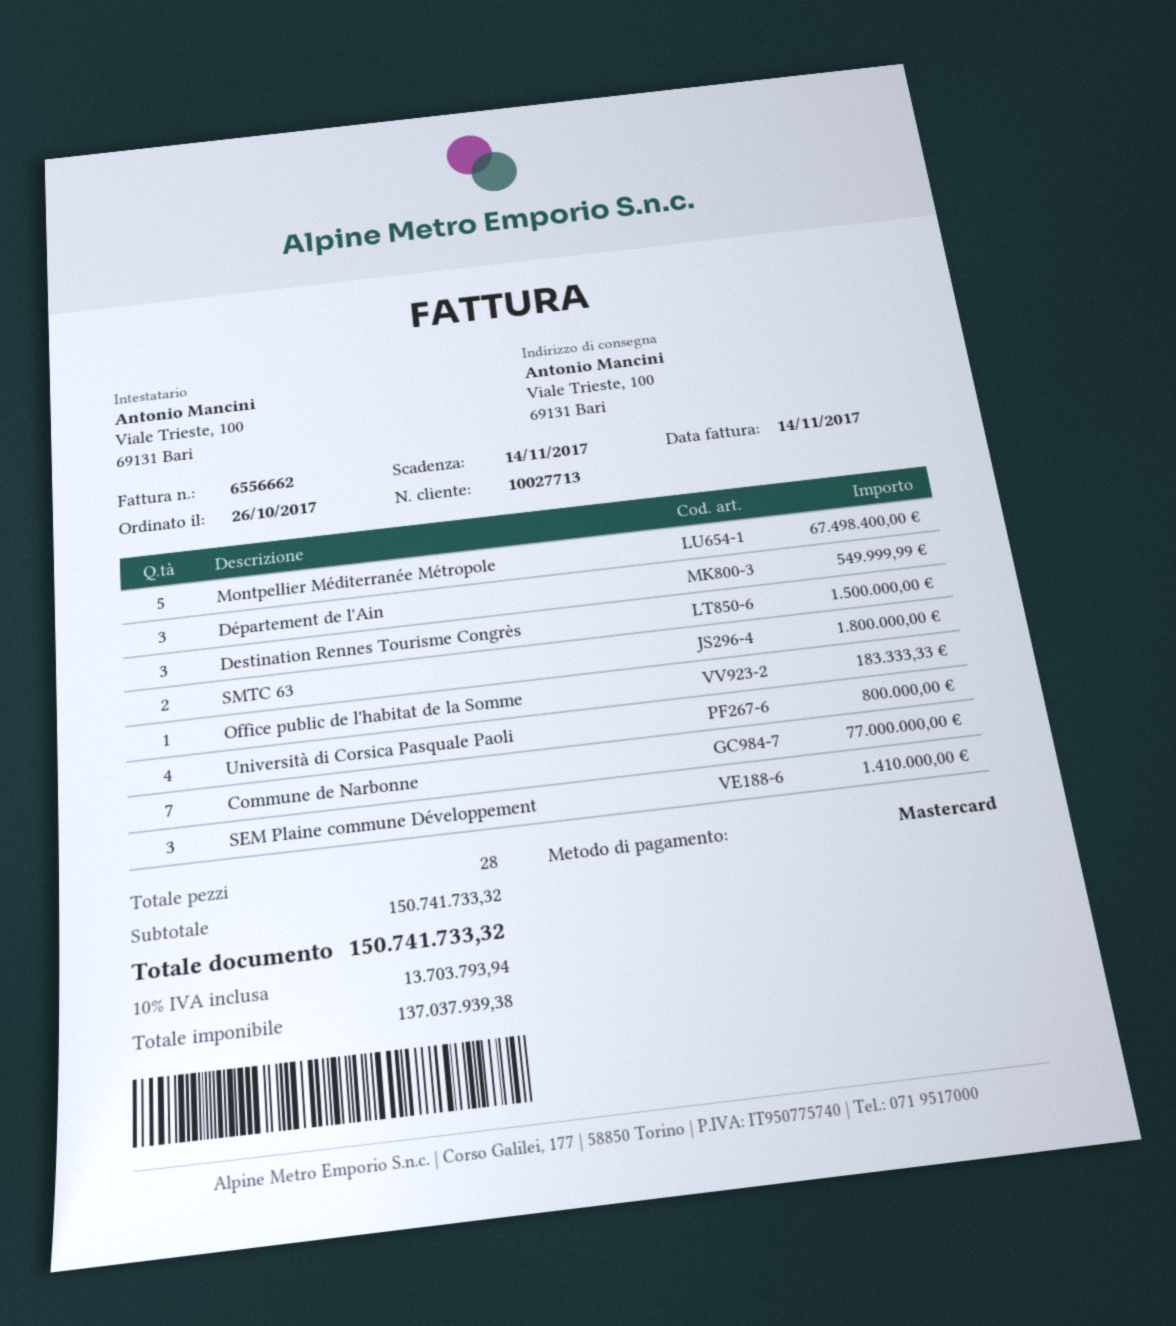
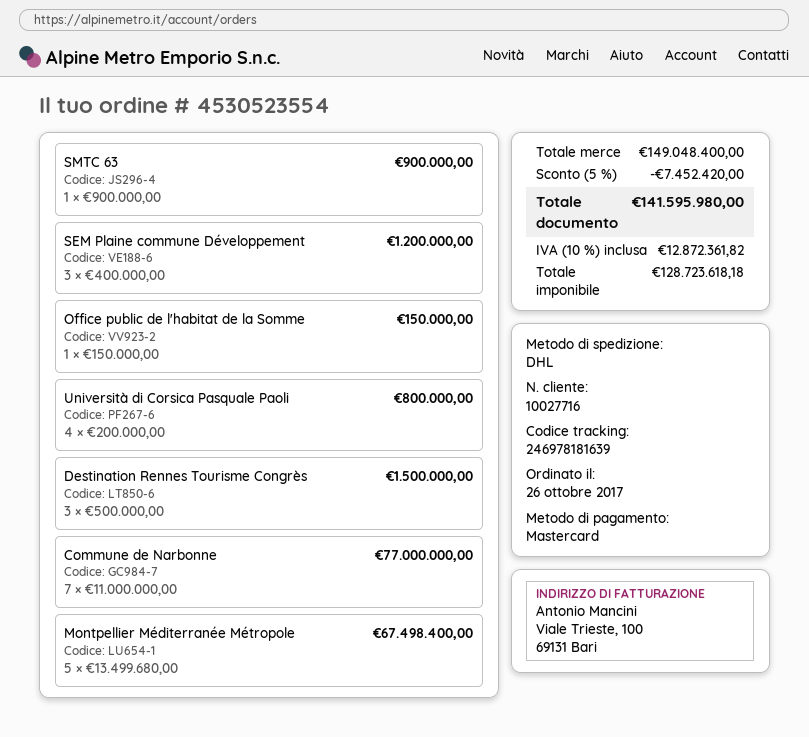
customer number: 10027713 -> 10027716
Département de l'Ain: 3 for 549999.99 -> none
SMTC 63: 2 for 1800000.00 -> 1 for 900000.00
Office public de l'habitat de la Somme: 1 for 183333.33 -> 1 for 150000.00
SEM Plaine commune Développement: 3 for 1410000.00 -> 3 for 1200000.00
subtotal: 150741733.32 -> 149048400.00
discount: none -> 5% = 7452420.00
net: 137037939.38 -> 128723618.18
tax: 10% = 13703793.94 -> 10% = 12872361.82
total: 150741733.32 -> 141595980.00

